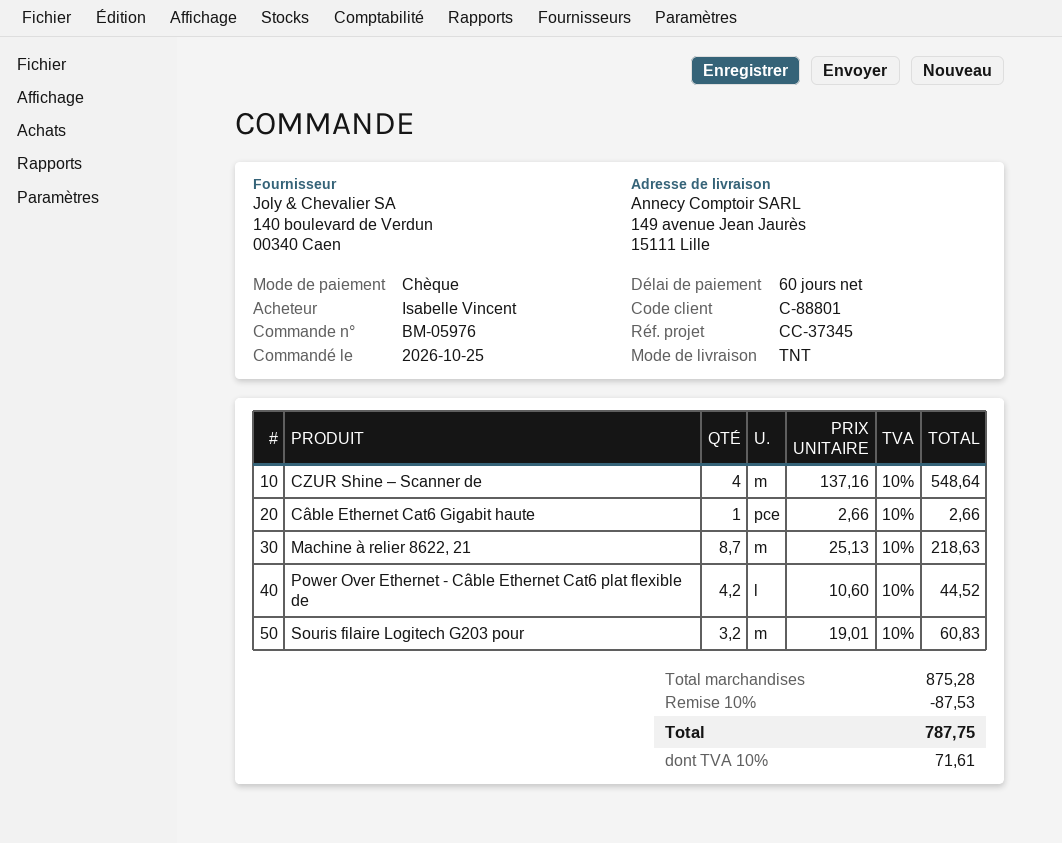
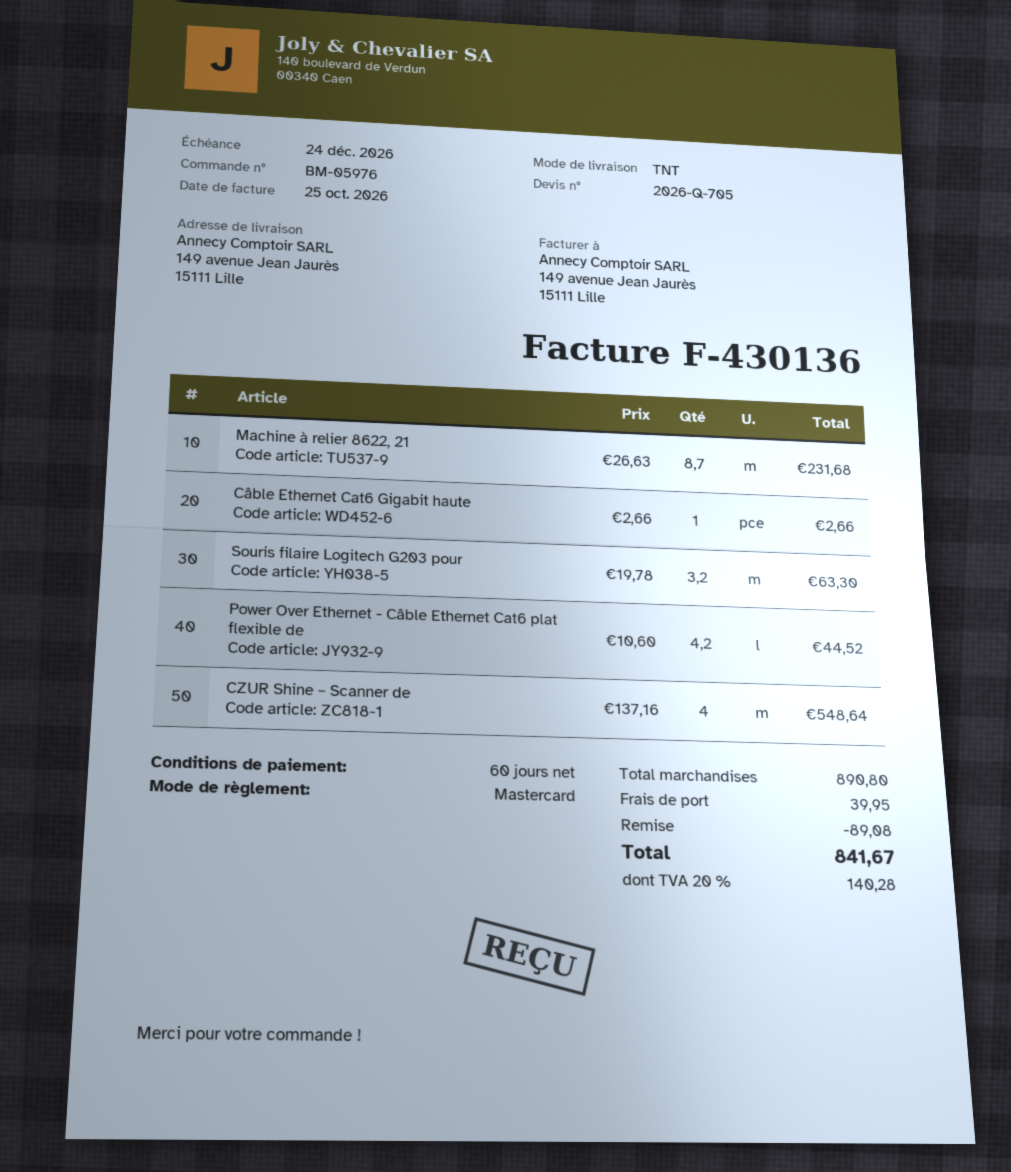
payment method: cheque -> Mastercard
Machine à relier 8622, 21: 8.7 x 25.13 = 218.63 -> 8.7 x 26.63 = 231.68
Souris filaire Logitech G203 pour: 3.2 x 19.01 = 60.83 -> 3.2 x 19.78 = 63.30
subtotal: 875.28 -> 890.80
discount: 87.53 -> 89.08
shipping: none -> 39.95
tax: 10% = 71.61 -> 20% = 140.28
total: 787.75 -> 841.67

